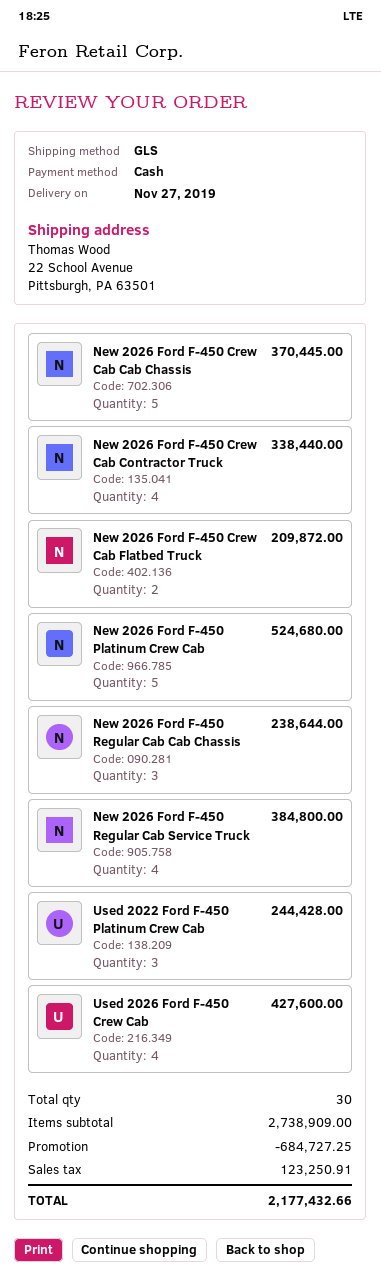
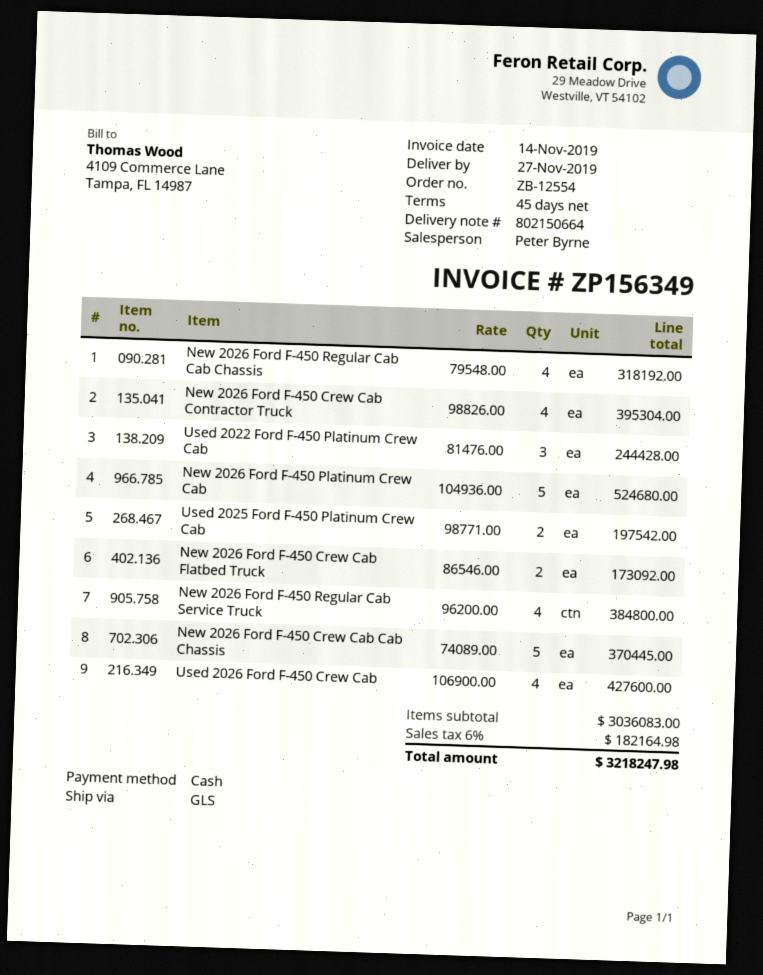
New 2026 Ford F-450 Crew Cab Contractor Truck: 4 for 338440.00 -> 4 for 395304.00
New 2026 Ford F-450 Crew Cab Flatbed Truck: 2 for 209872.00 -> 2 for 173092.00
New 2026 Ford F-450 Regular Cab Cab Chassis: 3 for 238644.00 -> 4 for 318192.00
Used 2025 Ford F-450 Platinum Crew Cab: none -> 2 for 197542.00
subtotal: 2738909.00 -> 3036083.00
discount: 684727.25 -> none
tax: 123250.91 -> 182164.98
total: 2177432.66 -> 3218247.98

